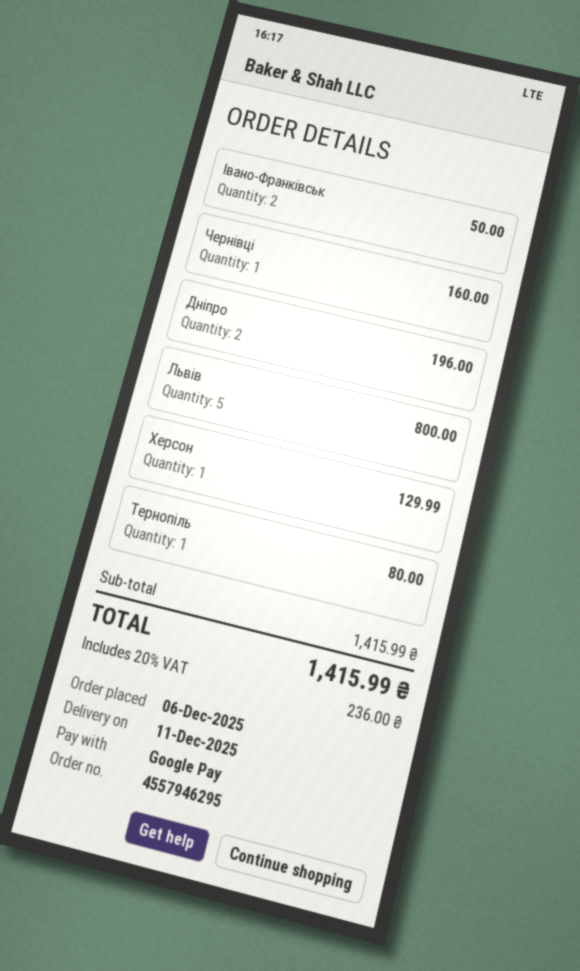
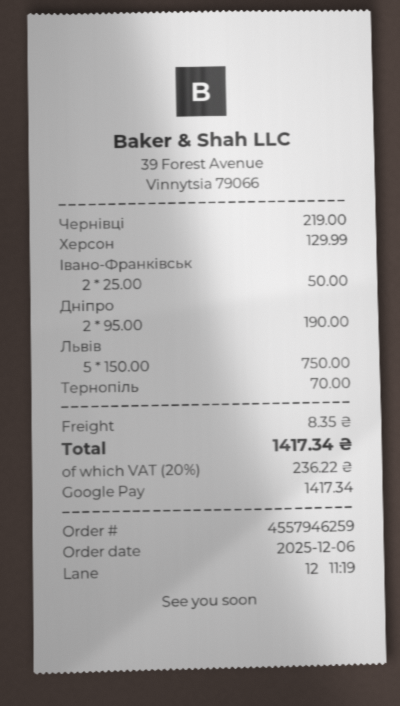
order number: 4557946295 -> 4557946259
Чернівці: 1 for 160.00 -> 1 for 219.00
Дніпро: 2 for 196.00 -> 2 for 190.00
Львів: 5 for 800.00 -> 5 for 750.00
Тернопіль: 1 for 80.00 -> 1 for 70.00
shipping: none -> 8.35
tax: 20% = 236.00 -> 20% = 236.22
total: 1415.99 -> 1417.34

